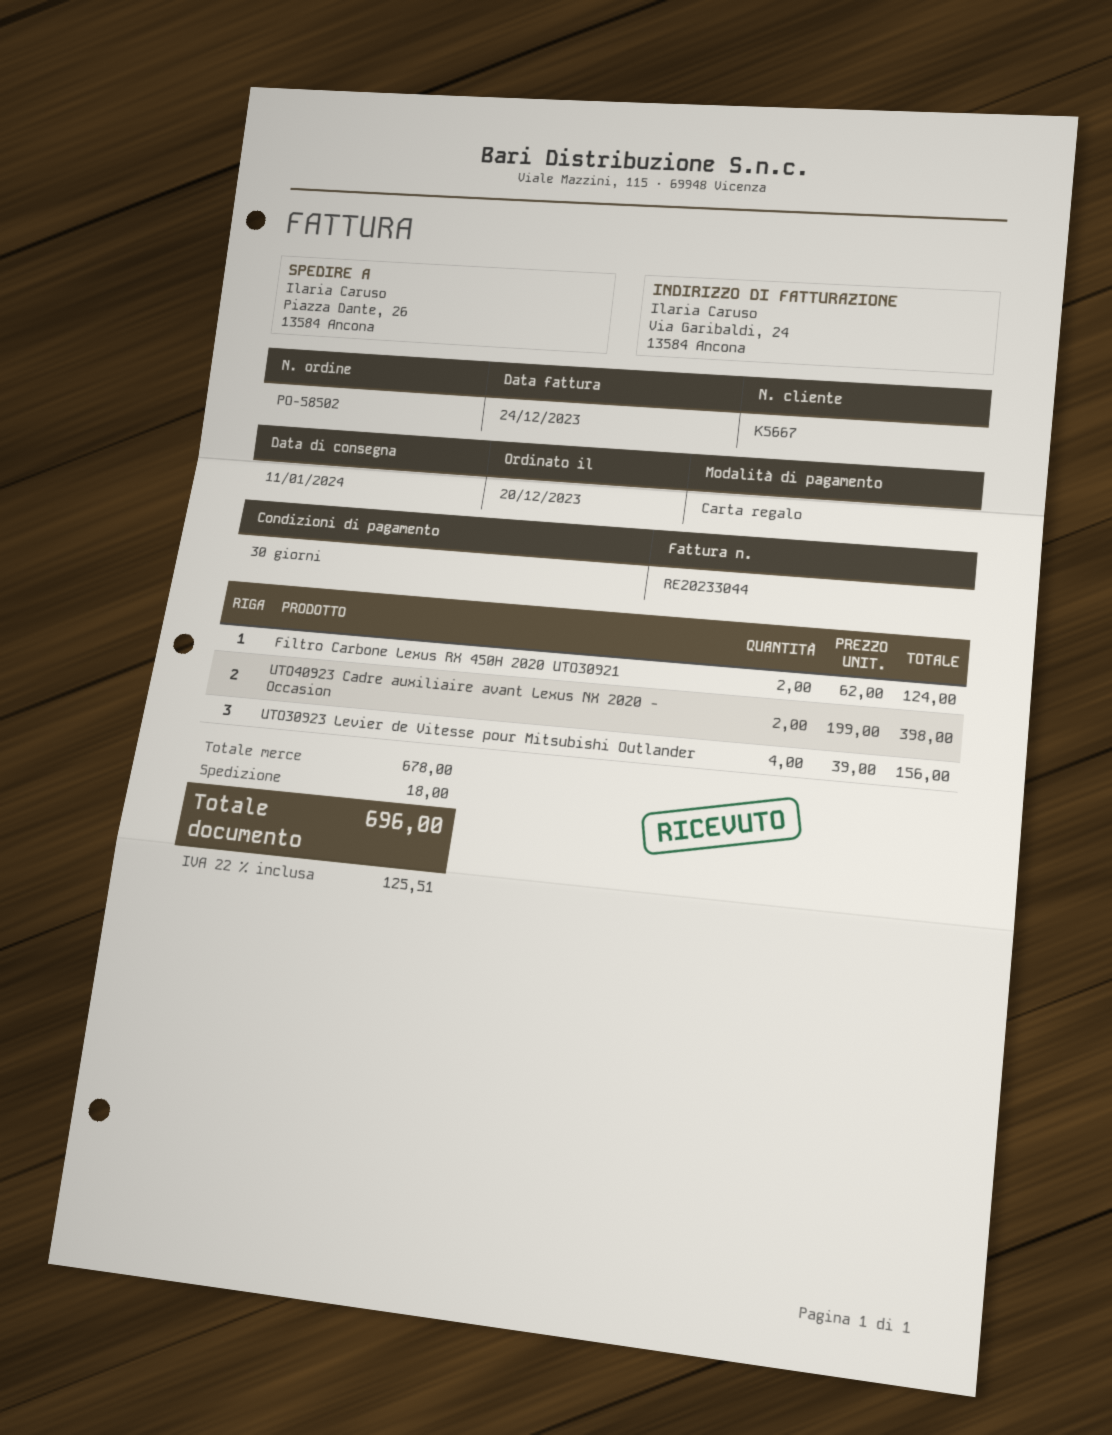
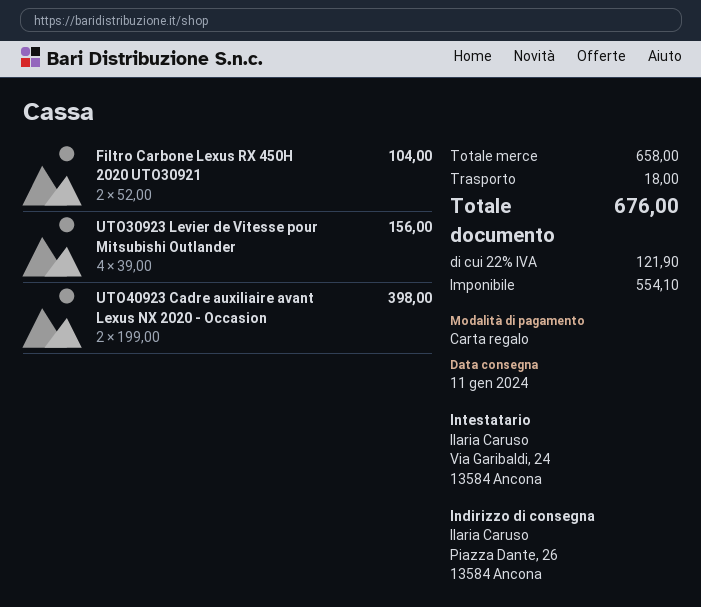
Filtro Carbone Lexus RX 450H 2020 UTO30921: 2 x 62.00 = 124.00 -> 2 x 52.00 = 104.00
subtotal: 678.00 -> 658.00
tax: 22% = 125.51 -> 22% = 121.90
total: 696.00 -> 676.00

